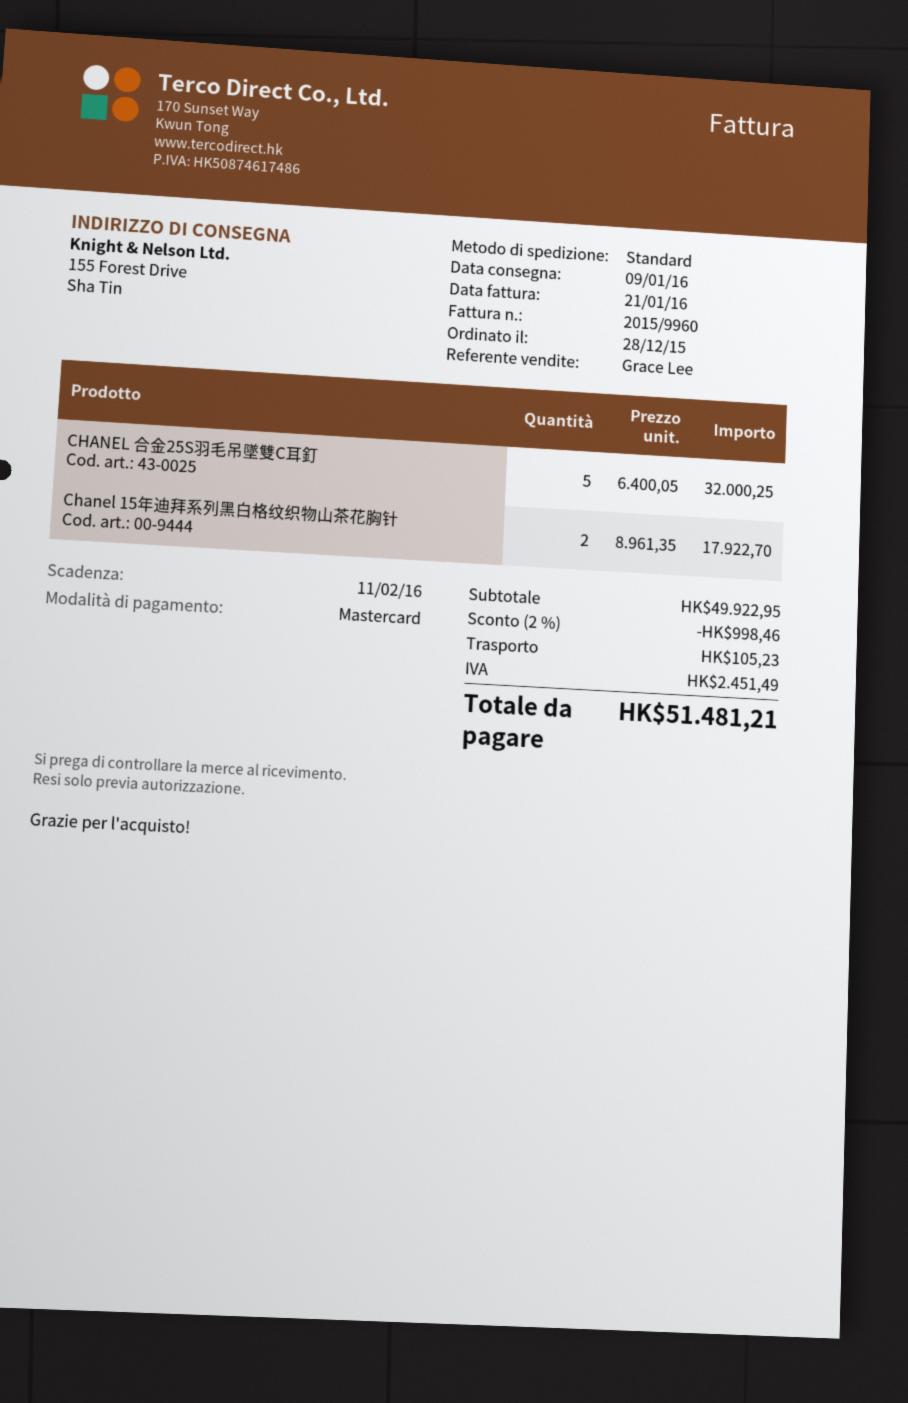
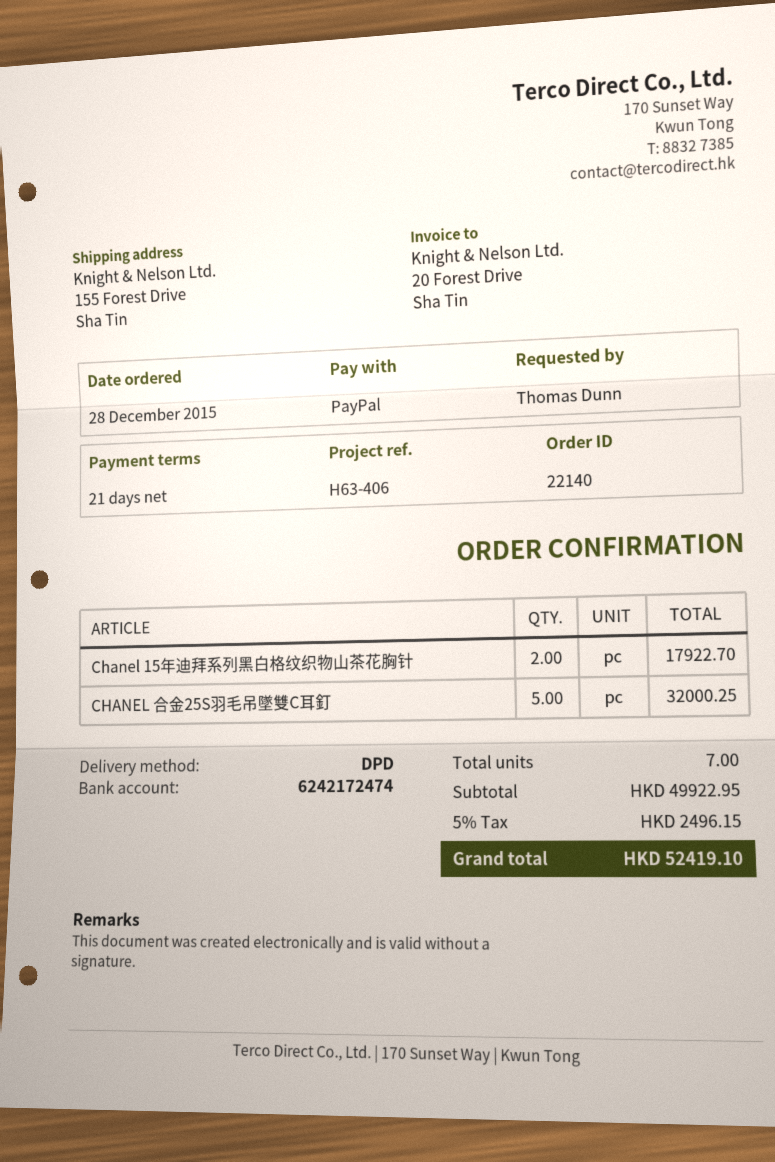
payment method: Mastercard -> PayPal
shipping method: standard -> DPD
discount: 2% = 998.46 -> none
shipping: 105.23 -> none
tax: 2451.49 -> 2496.15
total: 51481.21 -> 52419.10

